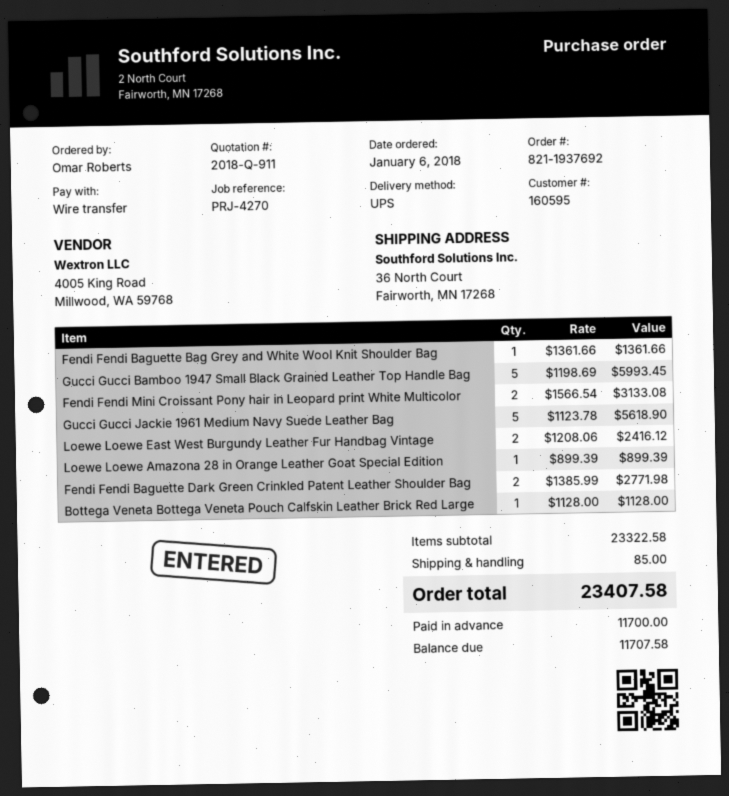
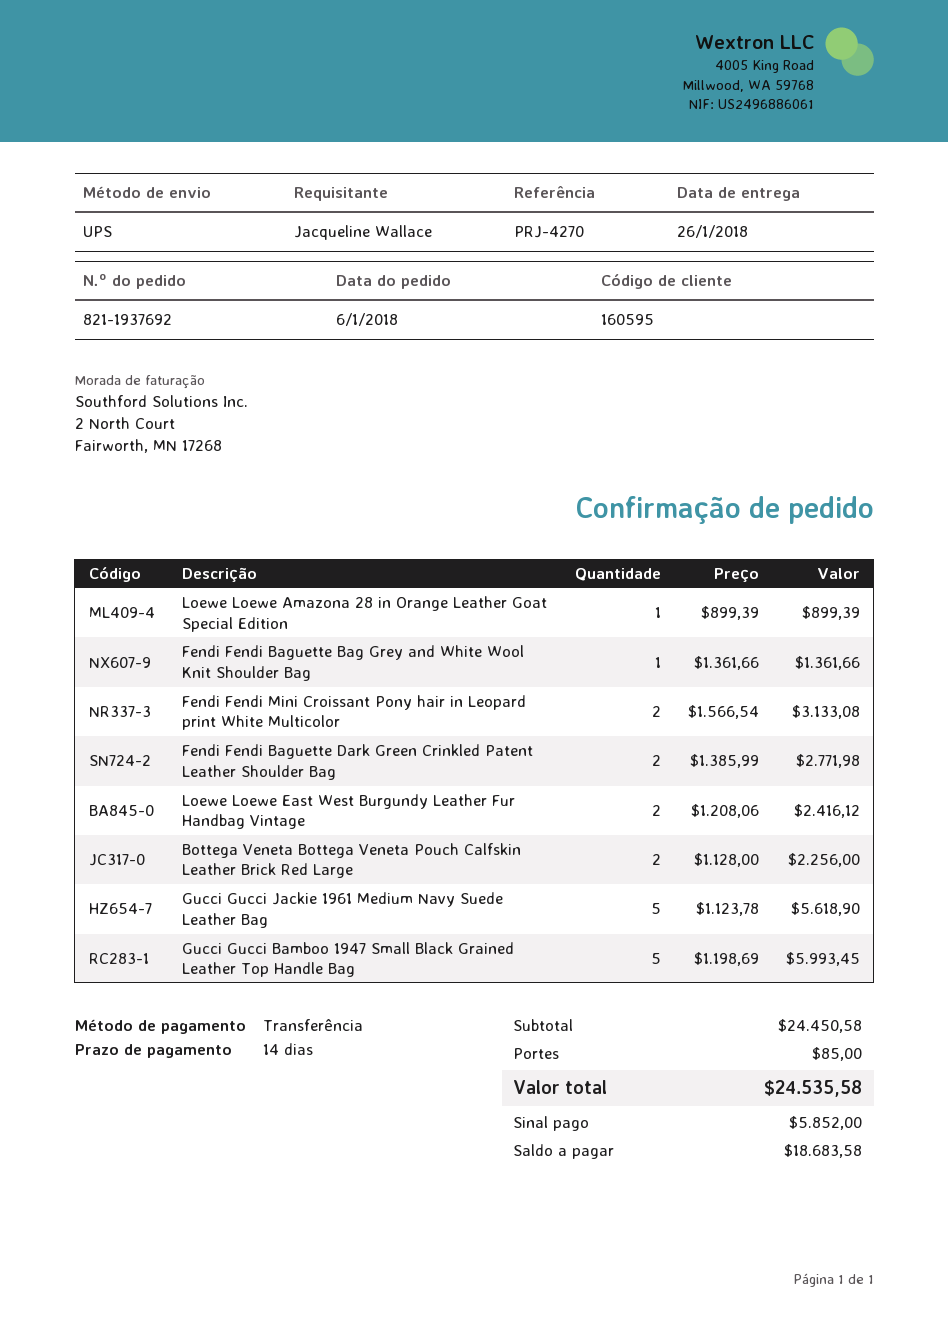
ordered by: Omar Roberts -> Jacqueline Wallace
Bottega Veneta Bottega Veneta Pouch Calfskin Leather Brick Red Large: 1 x 1128.00 = 1128.00 -> 2 x 1128.00 = 2256.00
subtotal: 23322.58 -> 24450.58
total: 23407.58 -> 24535.58
deposit: 11700.00 -> 5852.00
balance: 11707.58 -> 18683.58

